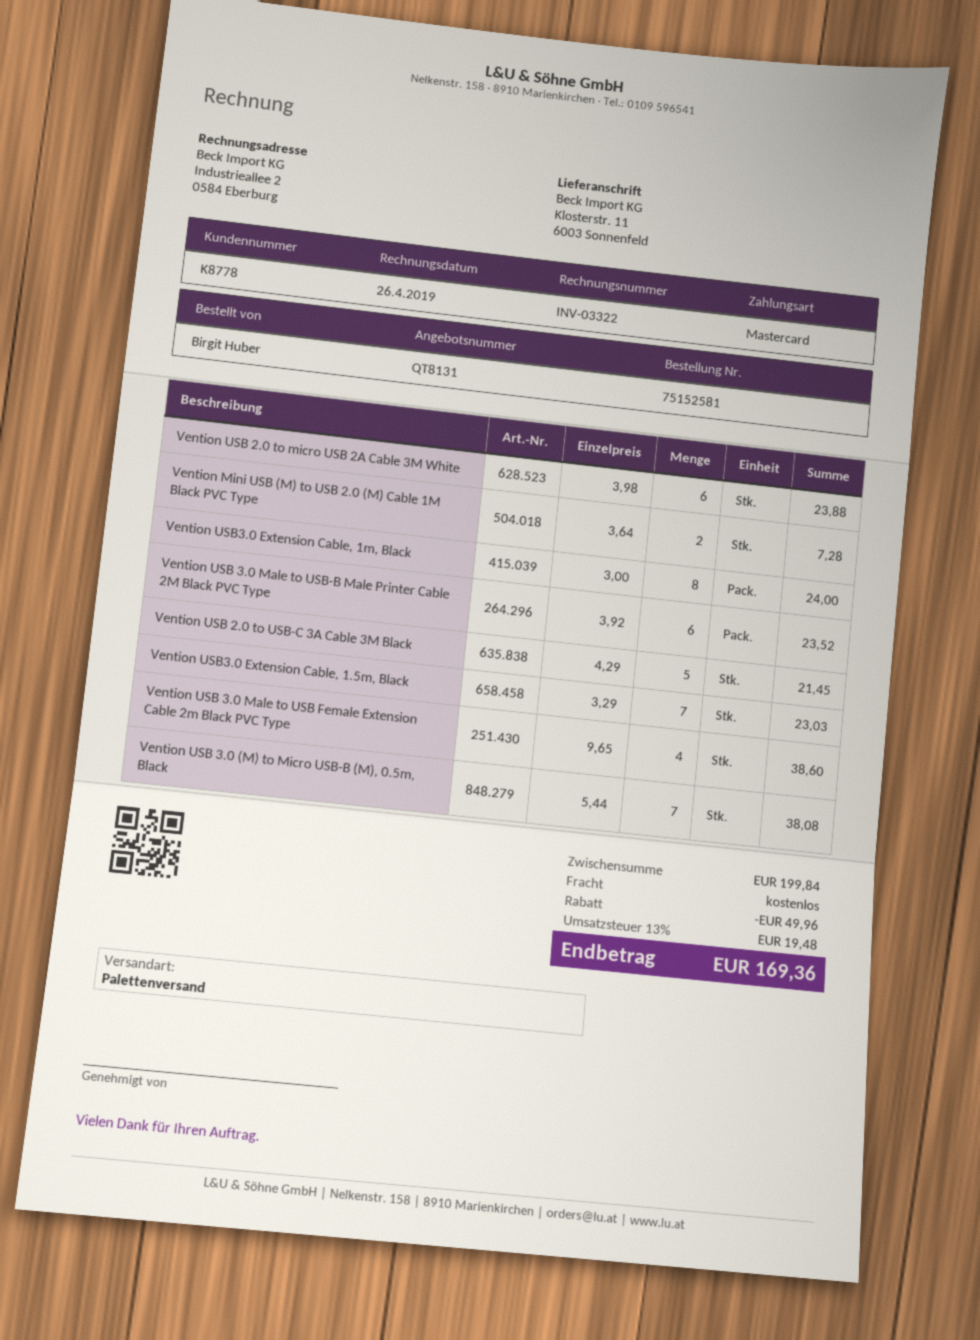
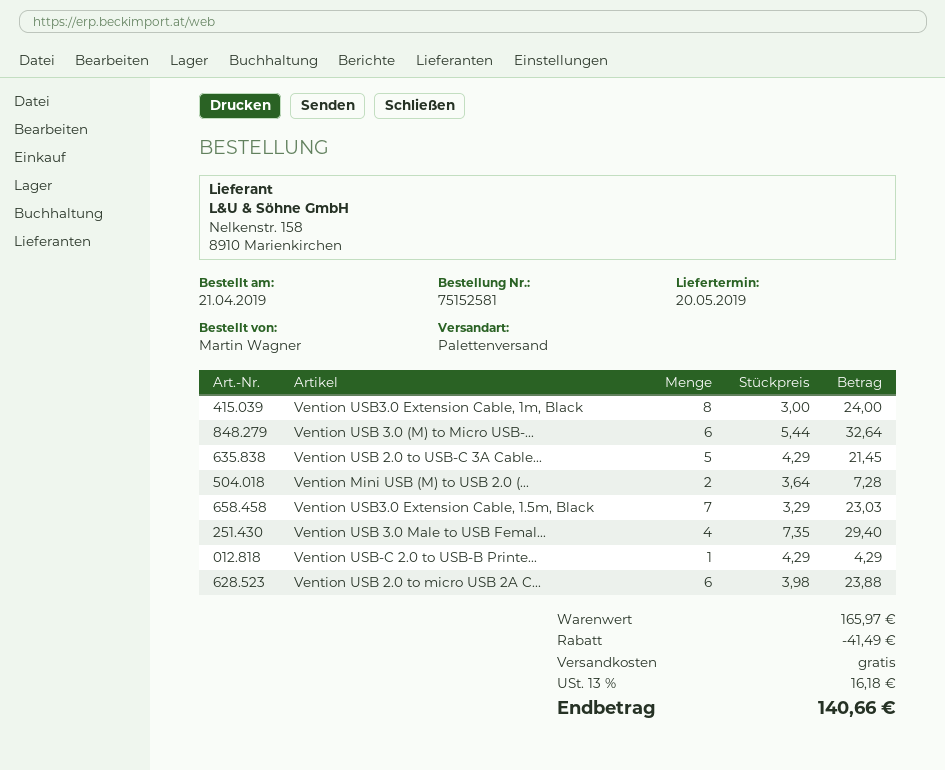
ordered by: Birgit Huber -> Martin Wagner
Vention USB 3.0 Male to USB-B Male Printer Cable 2M Black PVC Type: 6 x 3.92 = 23.52 -> none
Vention USB 3.0 Male to USB Female Extension Cable 2m Black PVC Type: 4 x 9.65 = 38.60 -> 4 x 7.35 = 29.40
Vention USB 3.0 (M) to Micro USB-B (M), 0.5m, Black: 7 x 5.44 = 38.08 -> 6 x 5.44 = 32.64
Vention USB-C 2.0 to USB-B Printe...: none -> 1 x 4.29 = 4.29
subtotal: 199.84 -> 165.97
discount: 49.96 -> 41.49
tax: 13% = 19.48 -> 13% = 16.18
total: 169.36 -> 140.66

